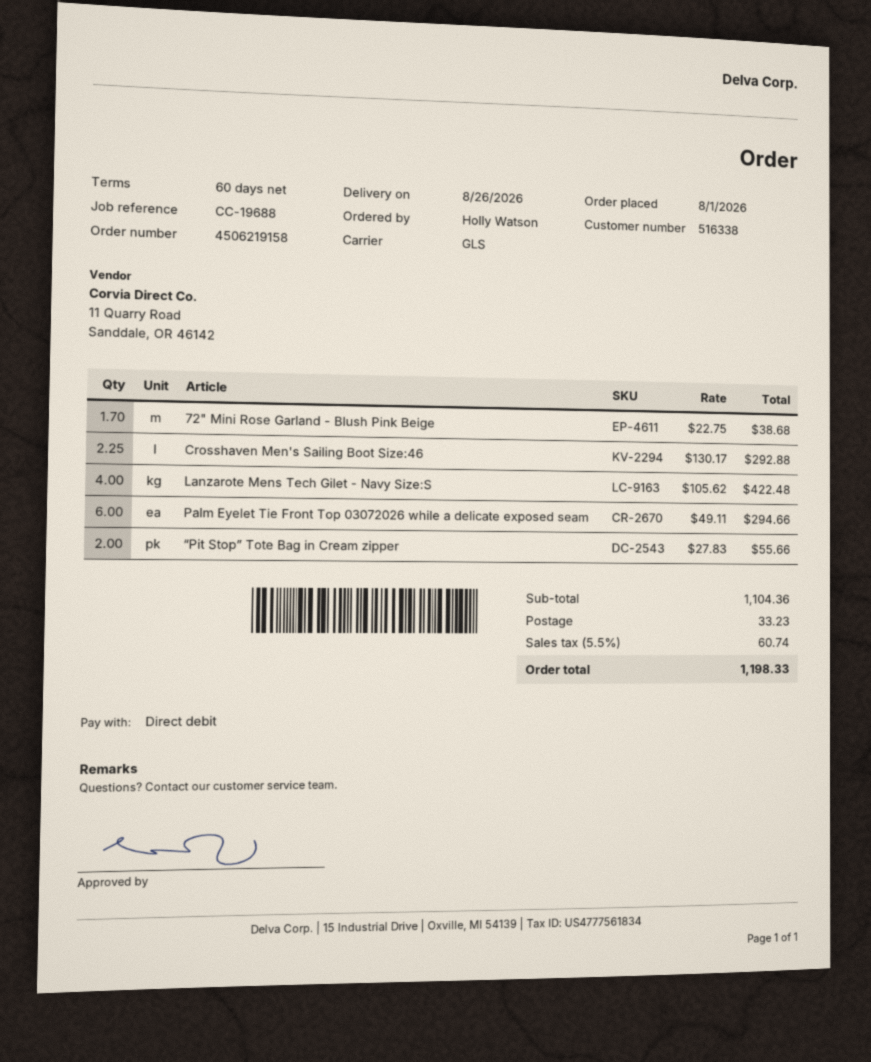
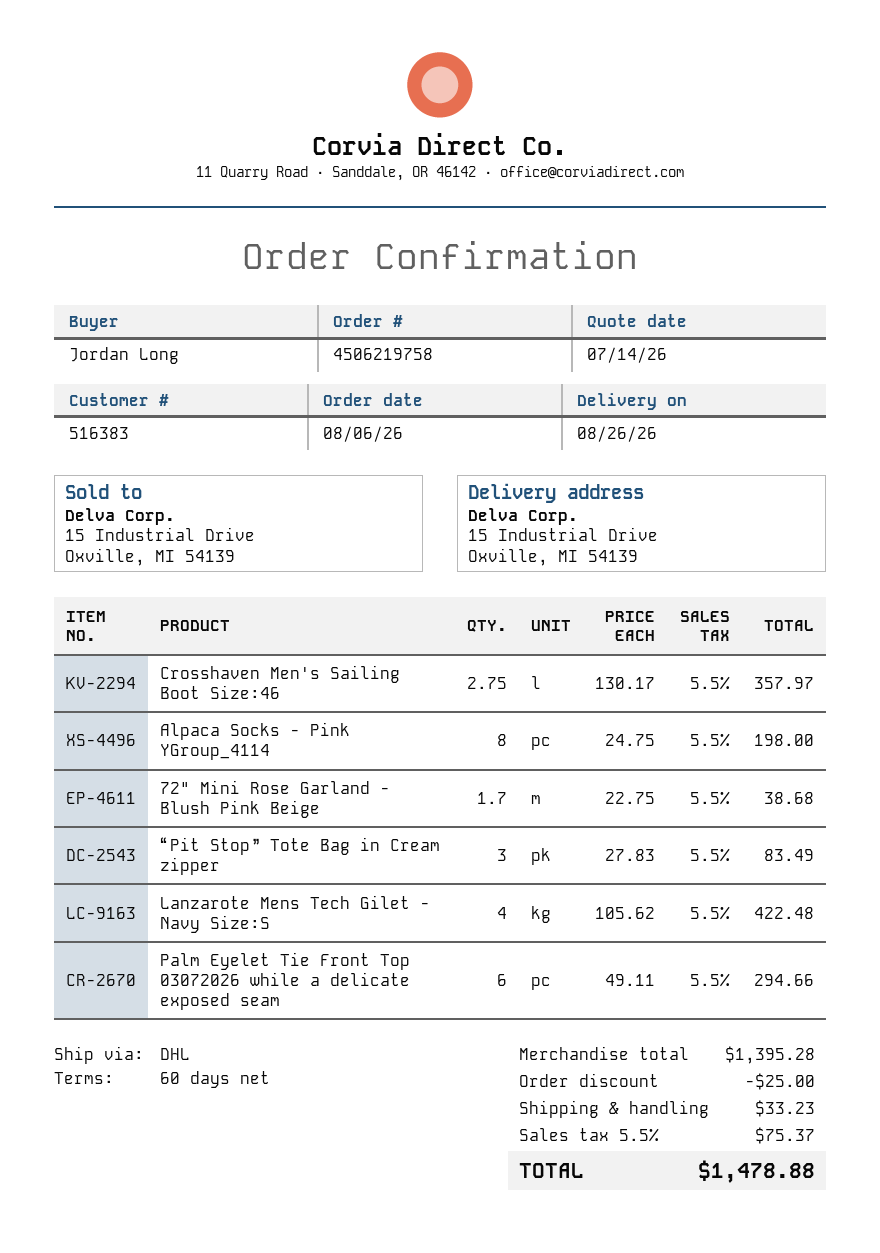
order number: 4506219158 -> 4506219758
order date: 2026-08-01 -> 2026-08-06
customer number: 516338 -> 516383
ordered by: Holly Watson -> Jordan Long
shipping method: GLS -> DHL
Crosshaven Men's Sailing Boot Size:46: 2.25 x 130.17 = 292.88 -> 2.75 x 130.17 = 357.97
“Pit Stop” Tote Bag in Cream zipper: 2 x 27.83 = 55.66 -> 3 x 27.83 = 83.49
Alpaca Socks - Pink YGroup_4114: none -> 8 x 24.75 = 198.00
subtotal: 1104.36 -> 1395.28
discount: none -> 25.00
tax: 5.5% = 60.74 -> 5.5% = 75.37
total: 1198.33 -> 1478.88

